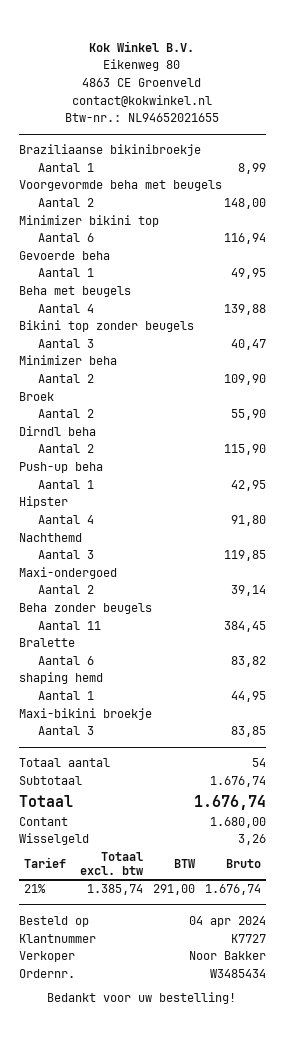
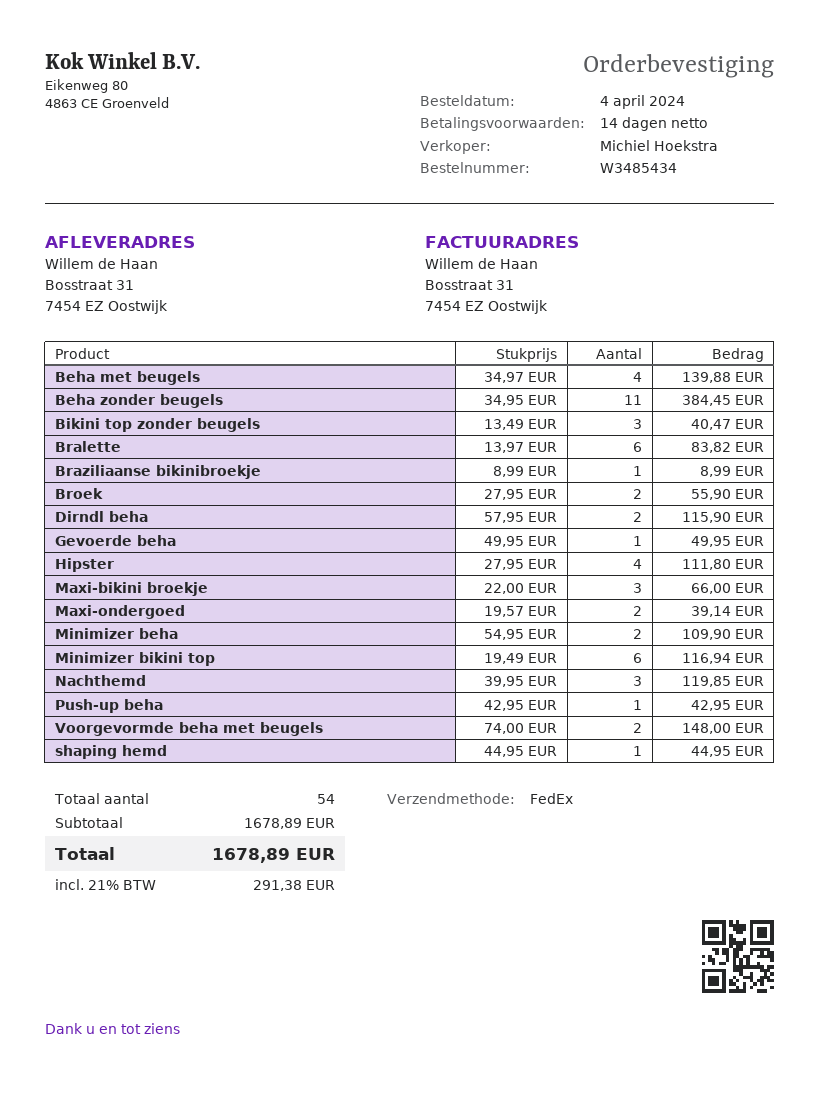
sales rep: Noor Bakker -> Michiel Hoekstra
Hipster: 4 for 91.80 -> 4 for 111.80
Maxi-bikini broekje: 3 for 83.85 -> 3 for 66.00
subtotal: 1676.74 -> 1678.89
tax: 21% = 291.00 -> 21% = 291.38
total: 1676.74 -> 1678.89

